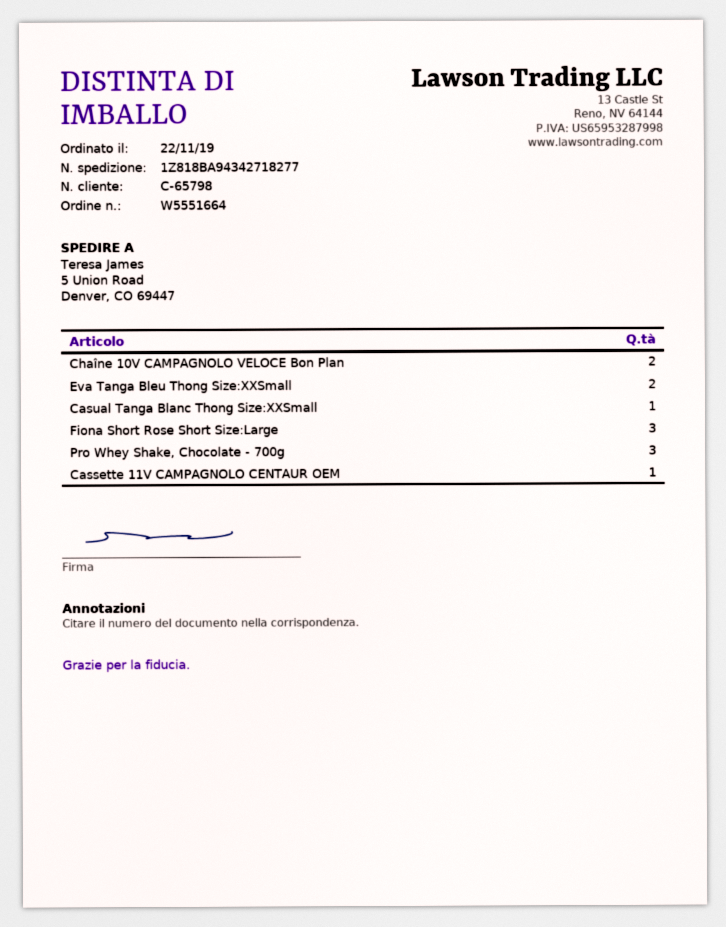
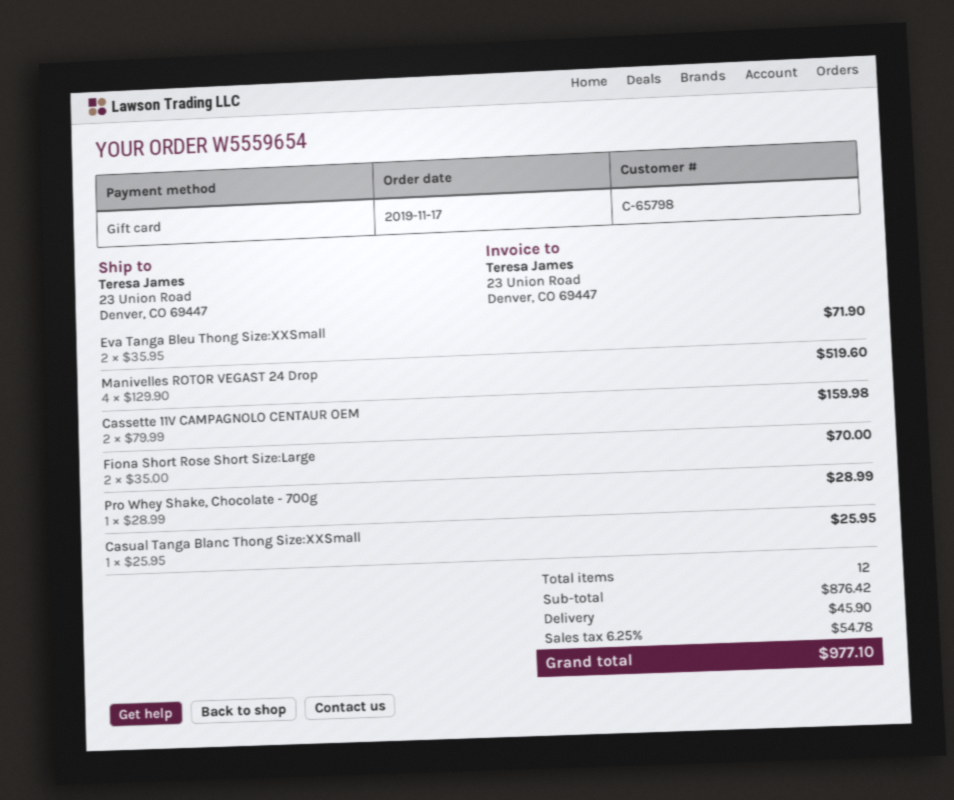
order number: W5551664 -> W5559654
order date: 2019-11-22 -> 2019-11-17
ship to: 5 Union Road, Denver, CO 69447 -> 23 Union Road, Denver, CO 69447
Chaîne 10V CAMPAGNOLO VELOCE Bon Plan: 2 -> none
Fiona Short Rose Short Size:Large: 3 -> 2
Pro Whey Shake, Chocolate - 700g: 3 -> 1
Cassette 11V CAMPAGNOLO CENTAUR OEM: 1 -> 2
Manivelles ROTOR VEGAST 24 Drop: none -> 4

